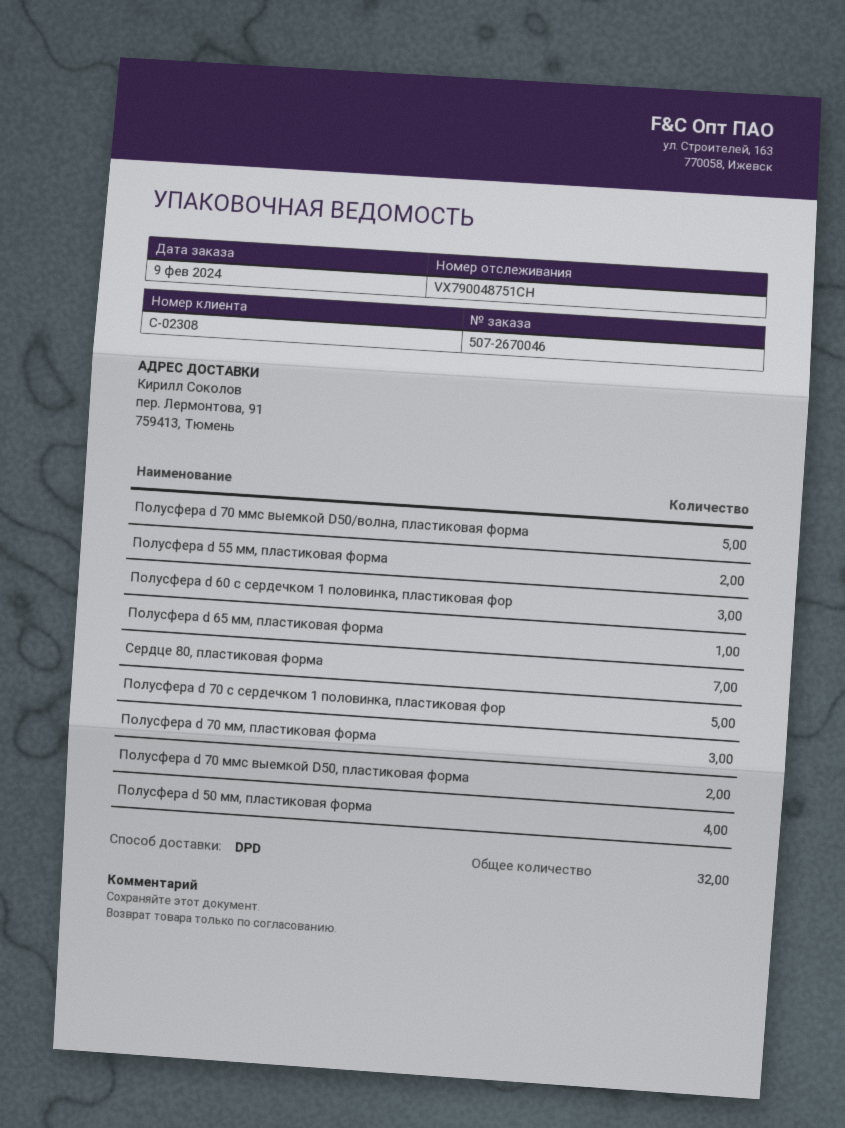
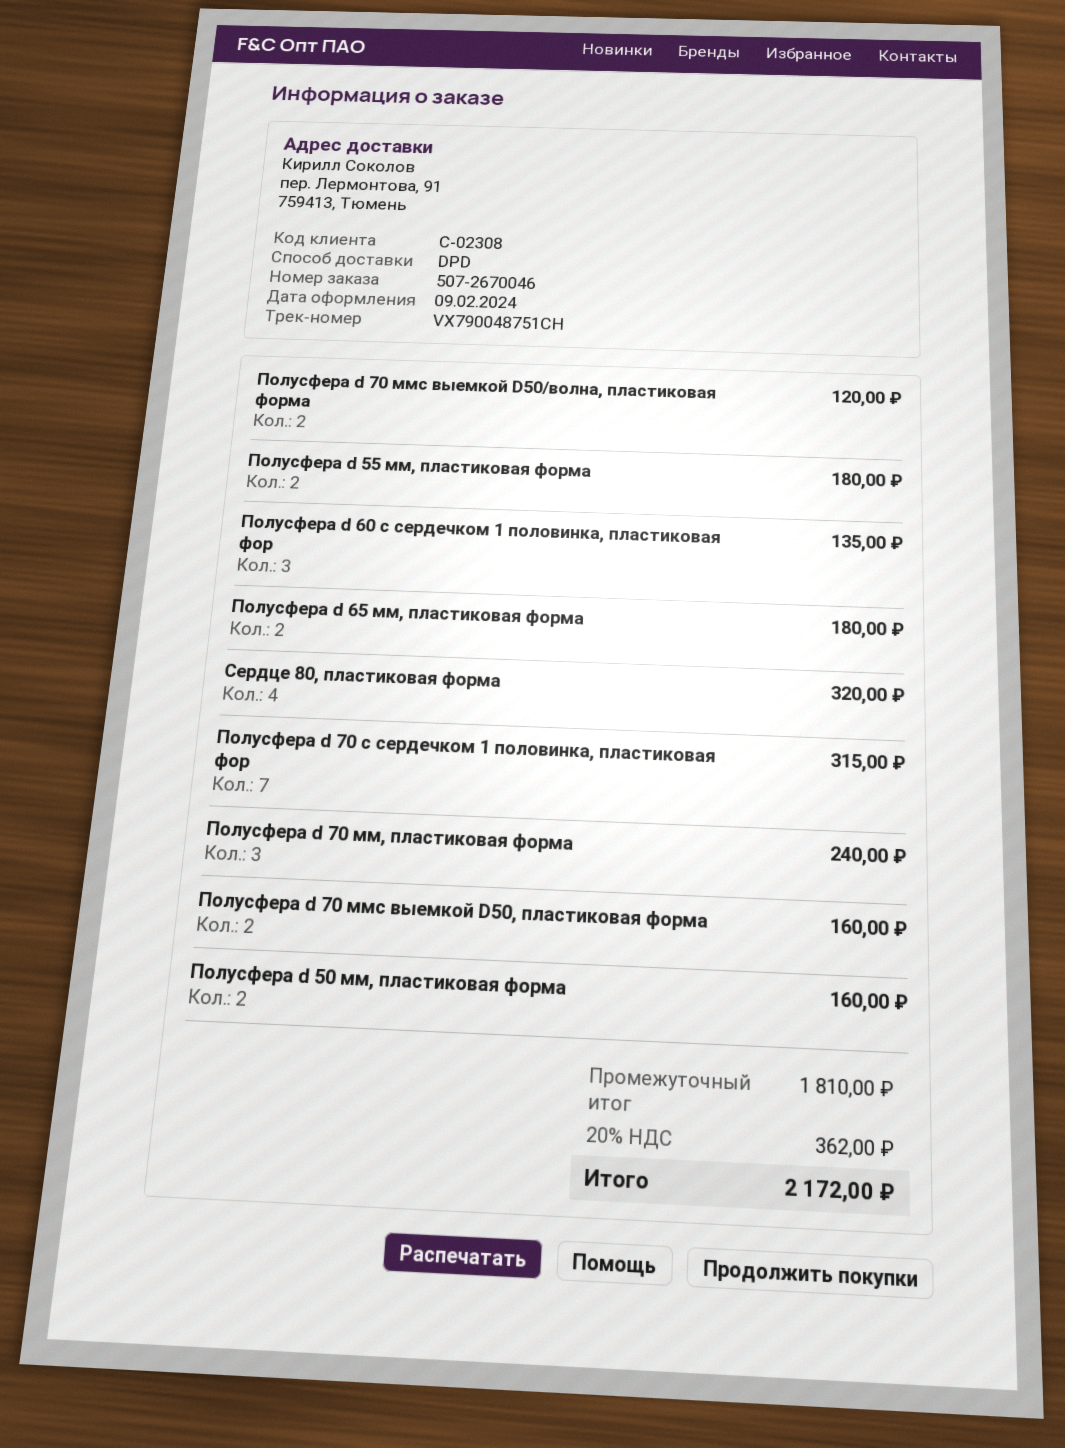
Полусфера d 70 ммс выемкой D50/волна, пластиковая форма: 5 -> 2
Полусфера d 65 мм, пластиковая форма: 1 -> 2
Сердце 80, пластиковая форма: 7 -> 4
Полусфера d 70 с сердечком 1 половинка, пластиковая фор: 5 -> 7
Полусфера d 50 мм, пластиковая форма: 4 -> 2

